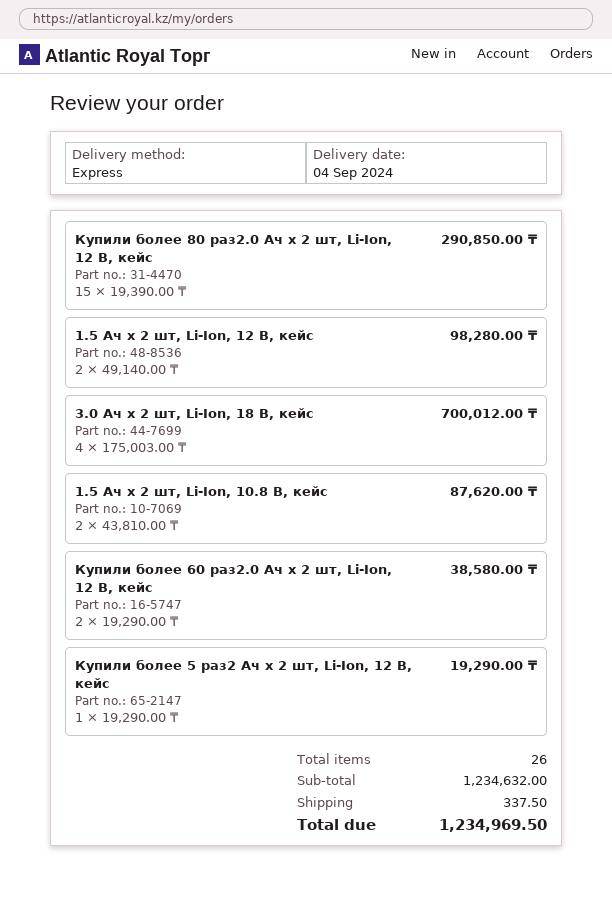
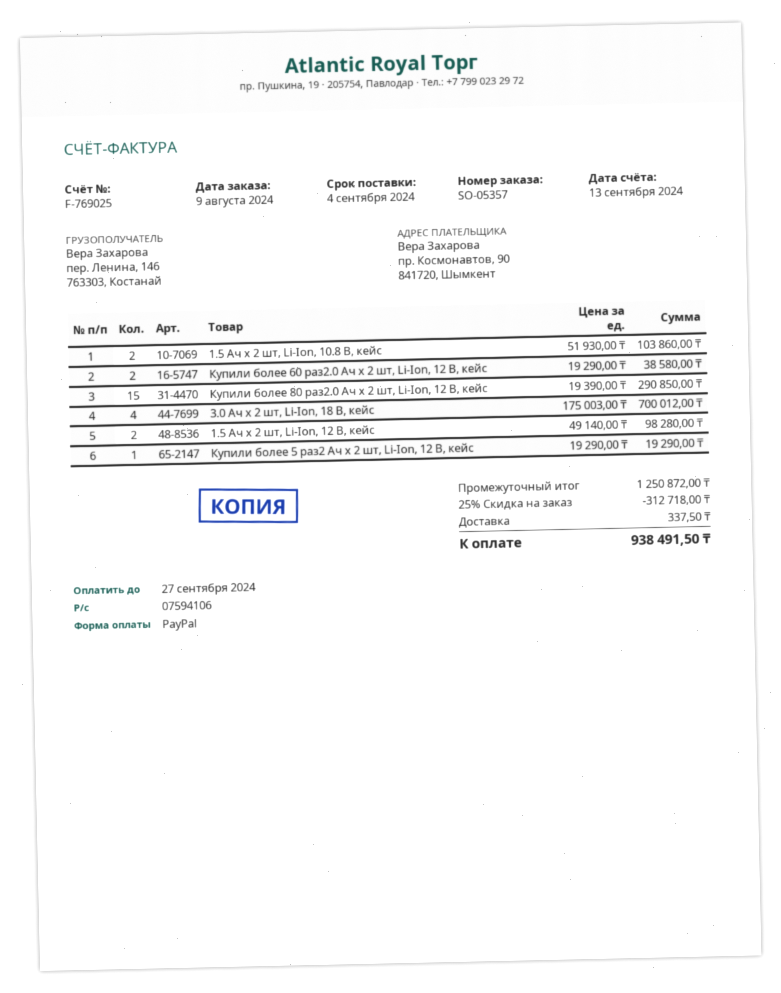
1.5 Ач x 2 шт, Li-Ion, 10.8 В, кейс: 2 x 43810.00 = 87620.00 -> 2 x 51930.00 = 103860.00
subtotal: 1234632.00 -> 1250872.00
discount: none -> 25% = 312718.00
total: 1234969.50 -> 938491.50

